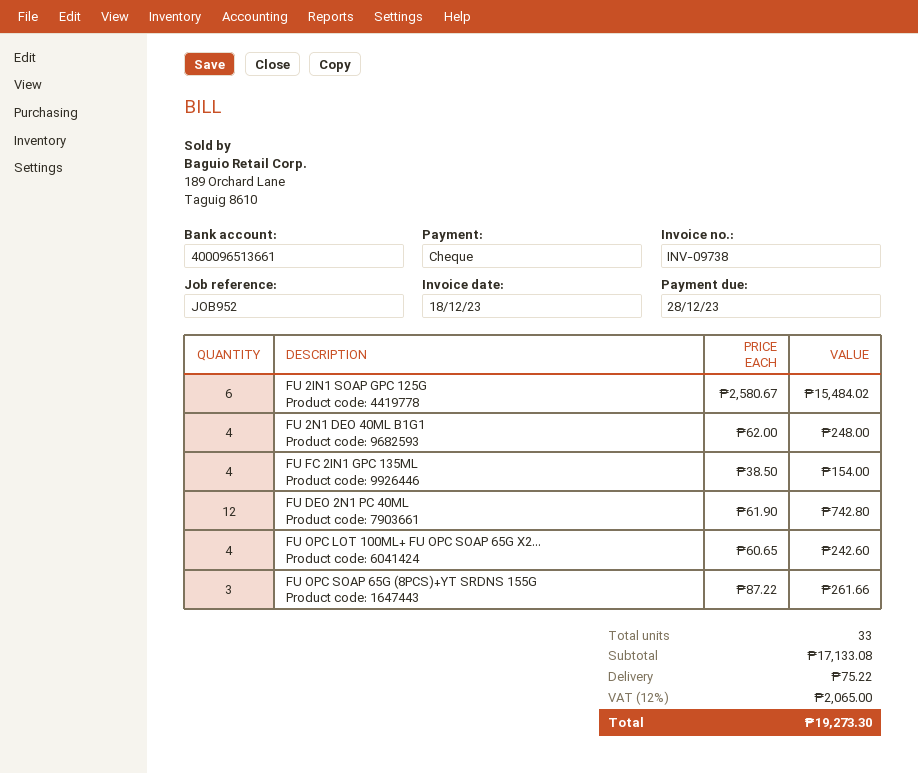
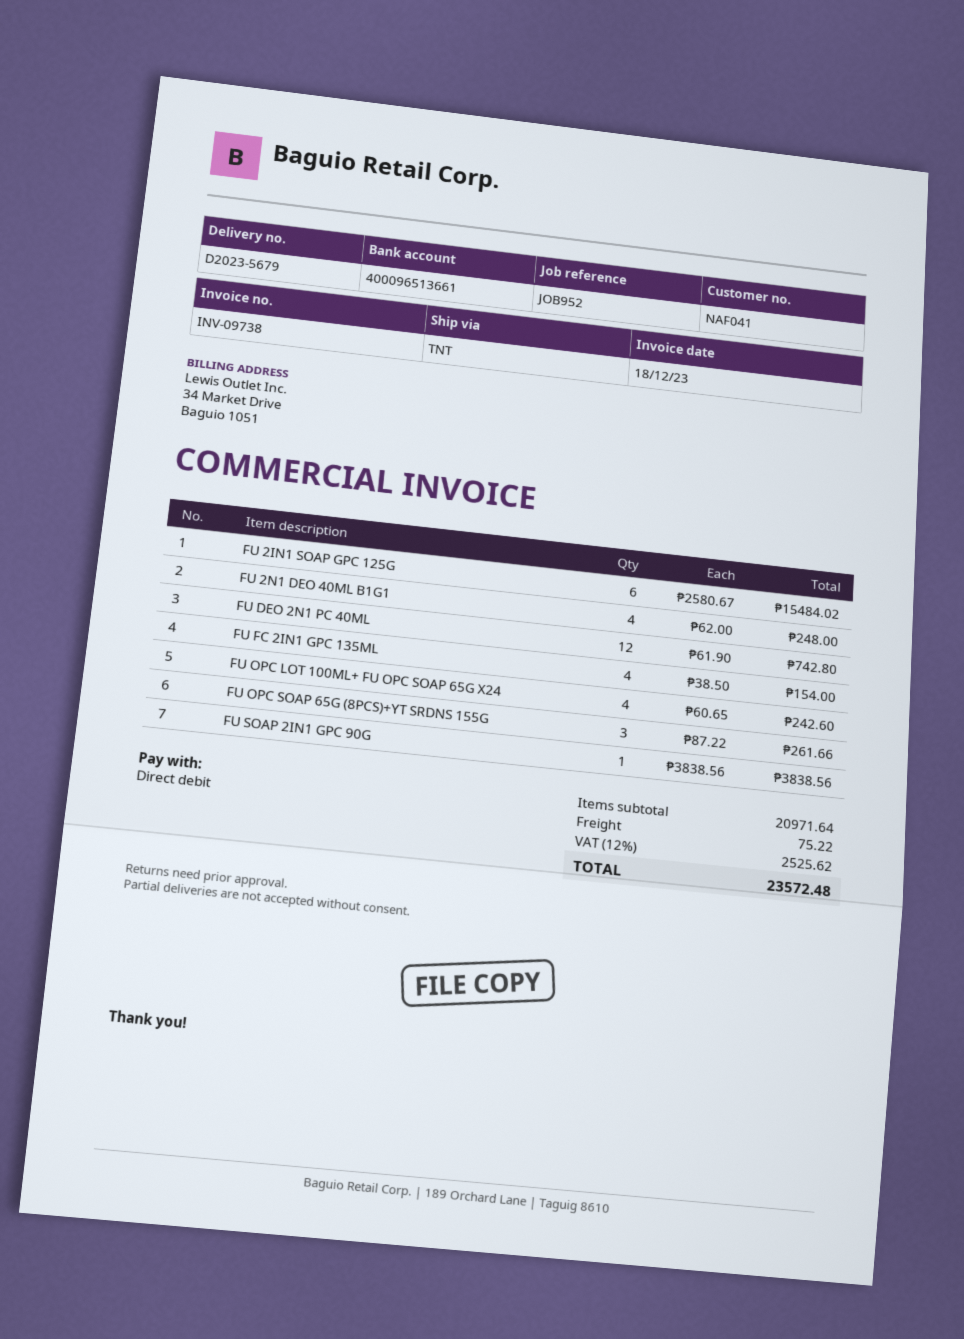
payment method: cheque -> direct debit
FU SOAP 2IN1 GPC 90G: none -> 1 x 3838.56 = 3838.56
subtotal: 17133.08 -> 20971.64
tax: 12% = 2065.00 -> 12% = 2525.62
total: 19273.30 -> 23572.48

